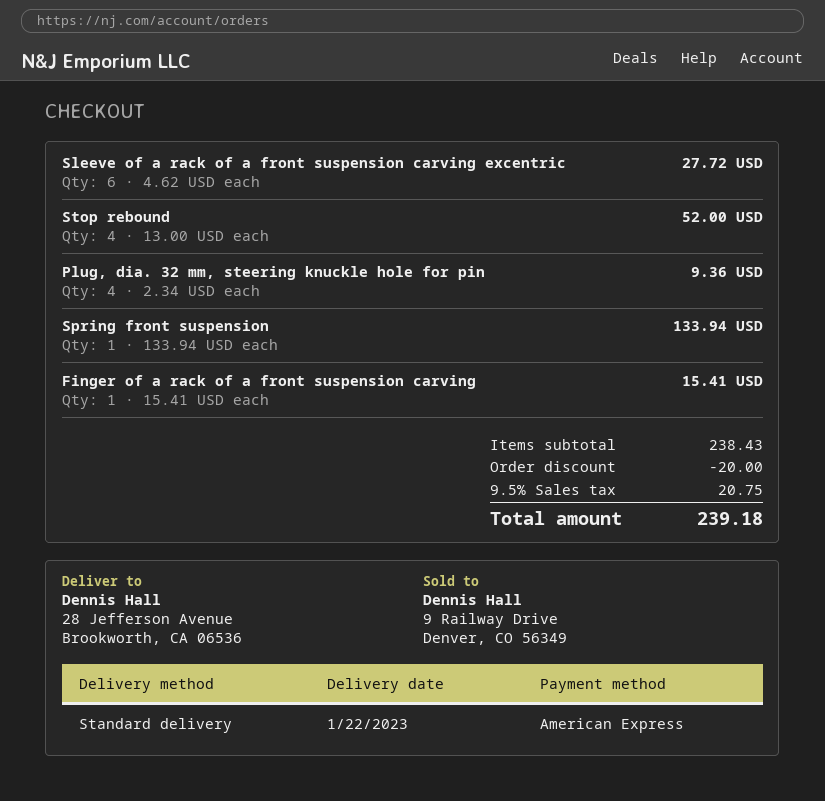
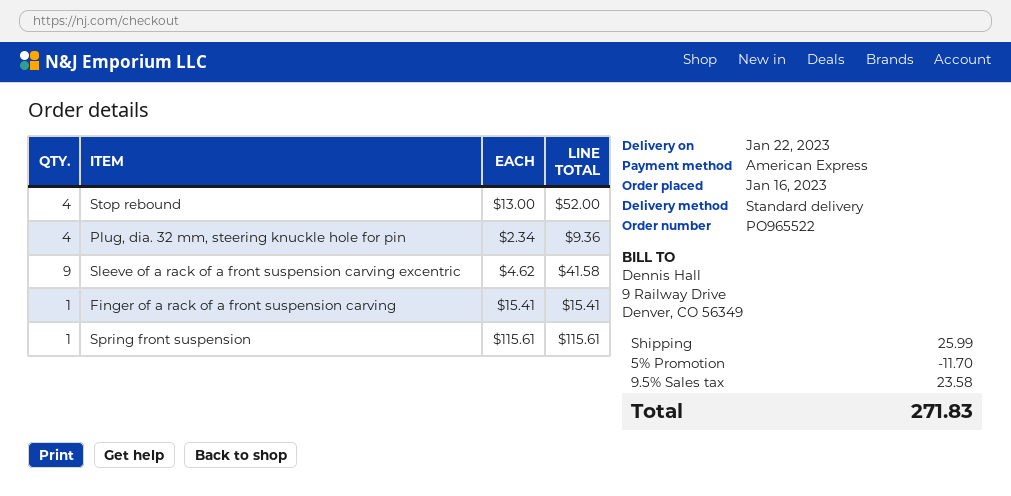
Sleeve of a rack of a front suspension carving excentric: 6 x 4.62 = 27.72 -> 9 x 4.62 = 41.58
Spring front suspension: 1 x 133.94 = 133.94 -> 1 x 115.61 = 115.61
discount: 20.00 -> 11.70
shipping: none -> 25.99
tax: 9.5% = 20.75 -> 9.5% = 23.58
total: 239.18 -> 271.83

